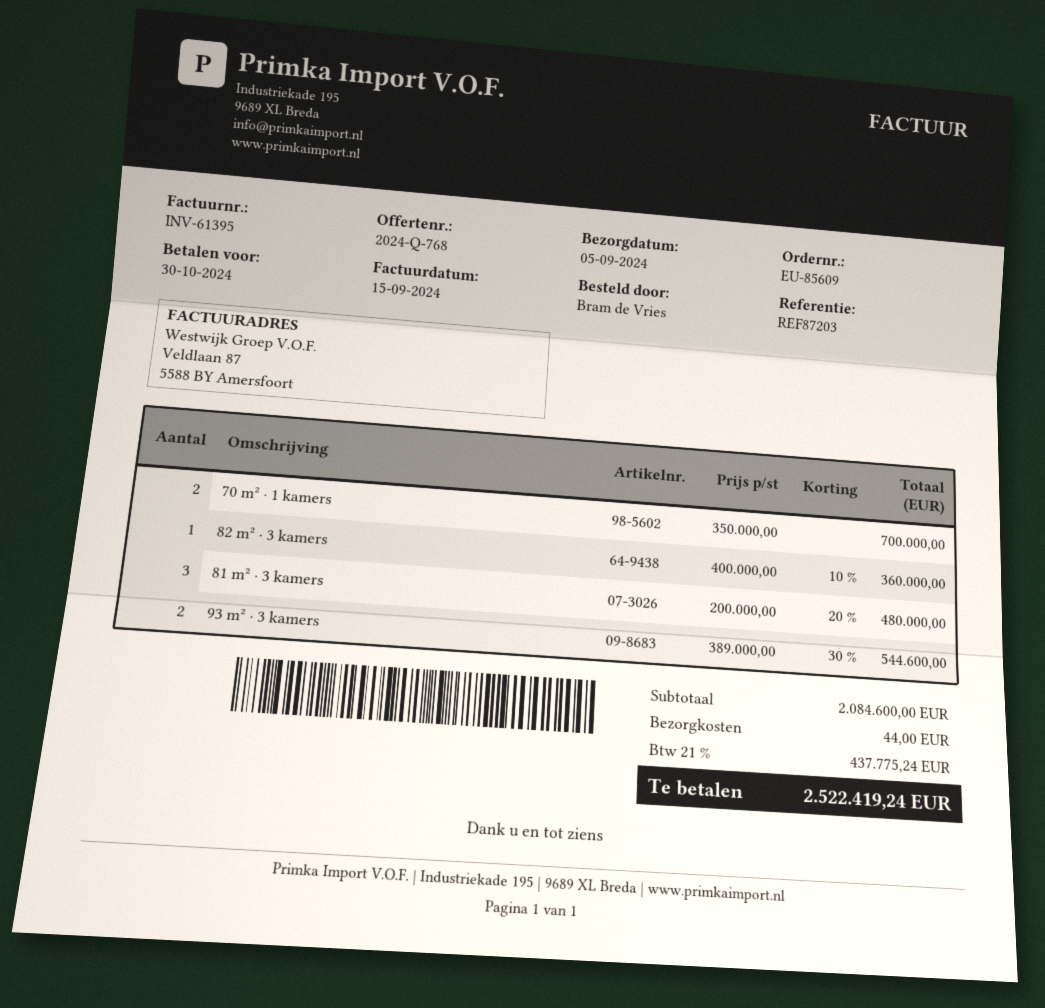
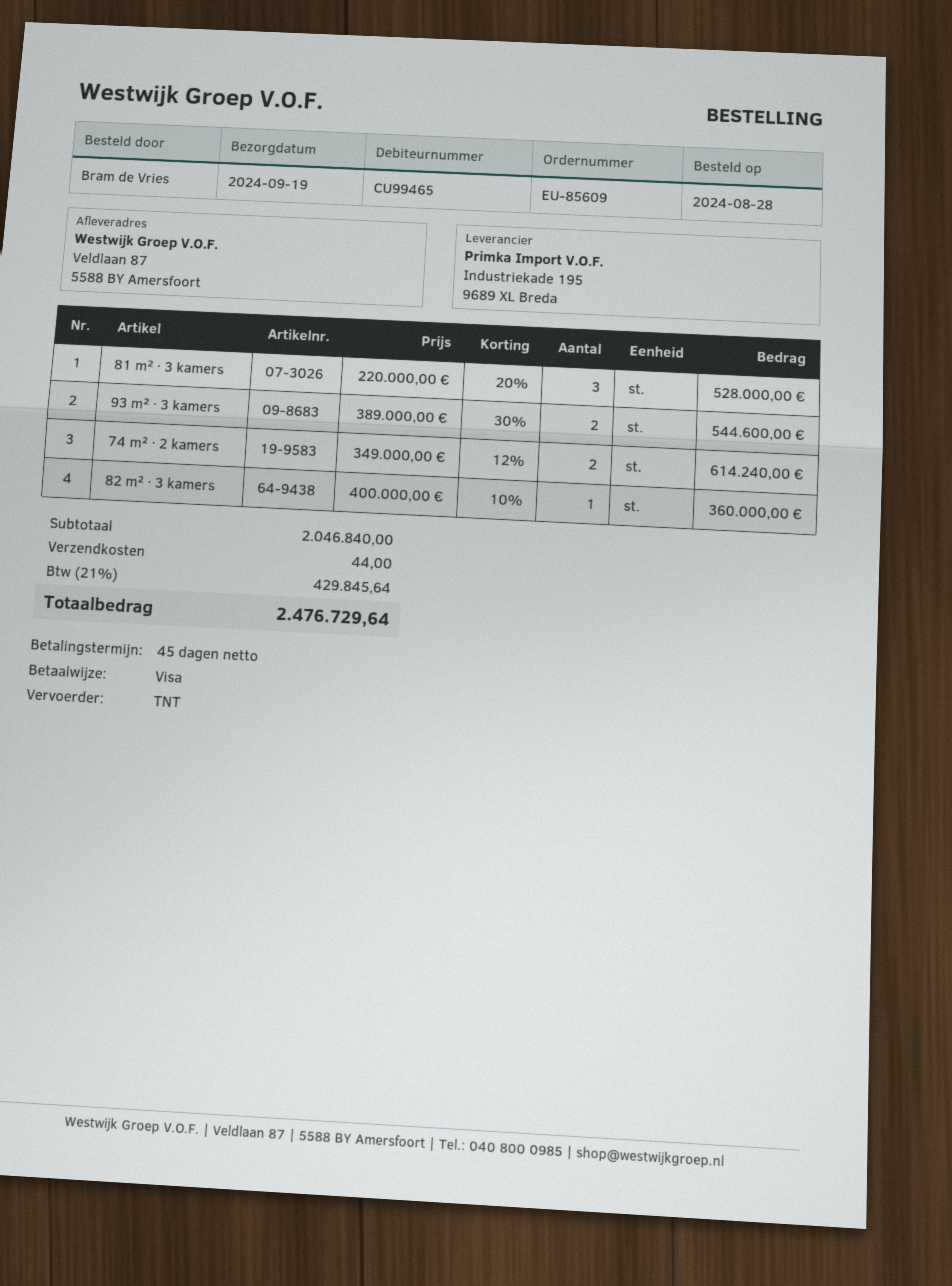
delivery date: 2024-09-05 -> 2024-09-19
70 m² · 1 kamers: 2 x 350000.00 = 700000.00 -> none
81 m² · 3 kamers: 3 x 200000.00 - 20% = 480000.00 -> 3 x 220000.00 - 20% = 528000.00
74 m² · 2 kamers: none -> 2 x 349000.00 - 12% = 614240.00
subtotal: 2084600.00 -> 2046840.00
tax: 21% = 437775.24 -> 21% = 429845.64
total: 2522419.24 -> 2476729.64

